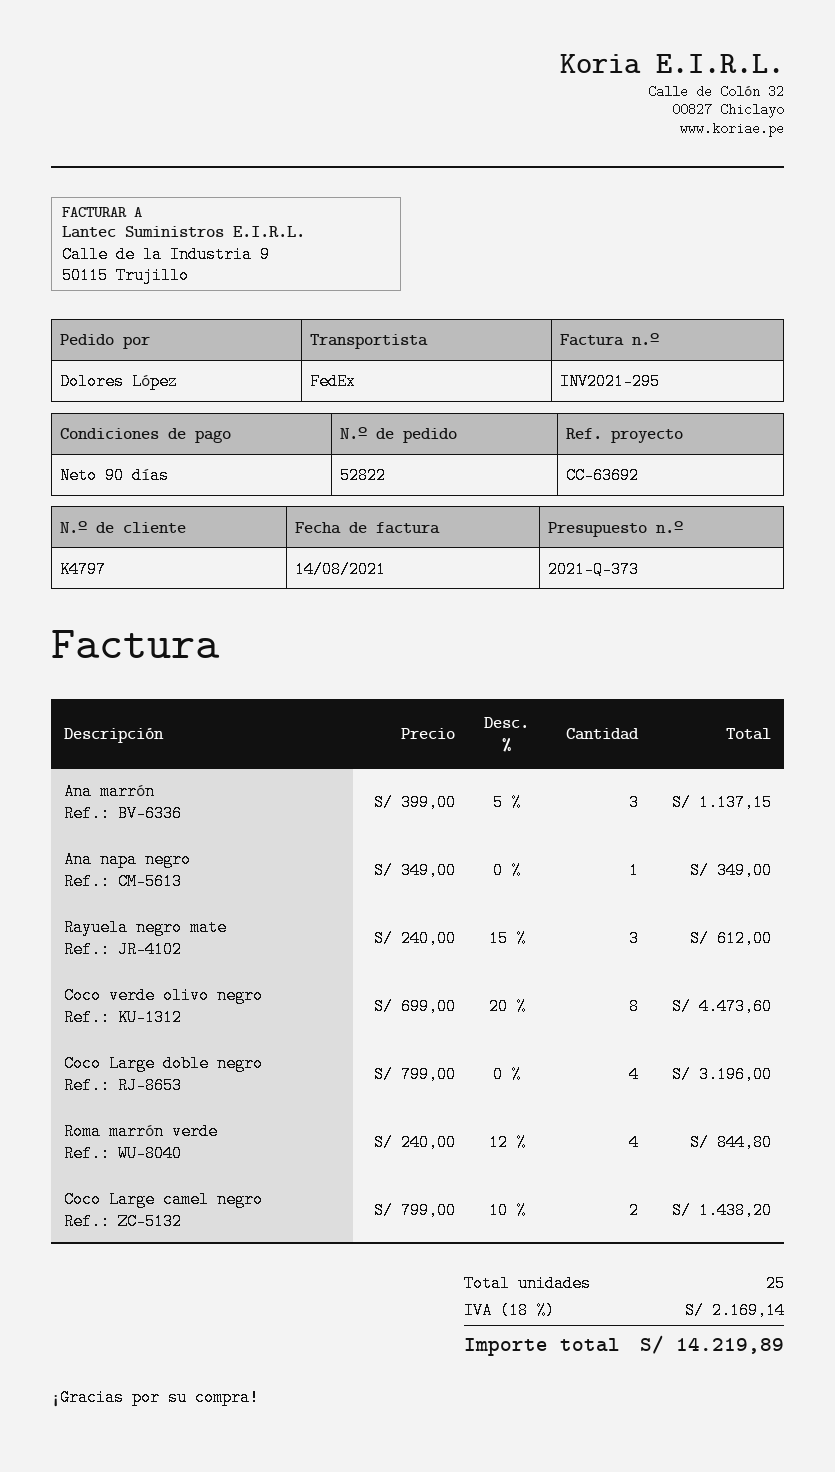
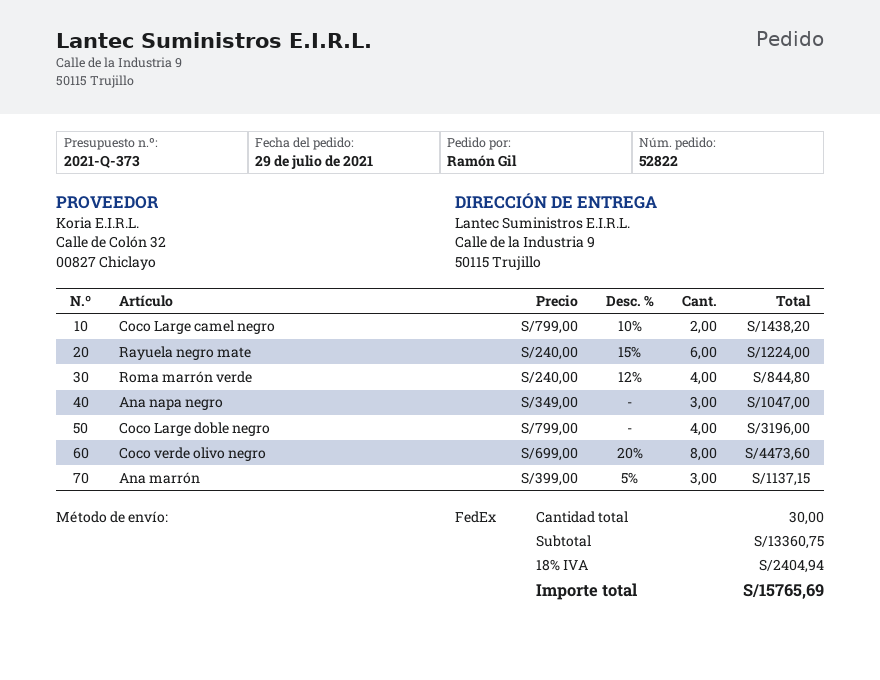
ordered by: Dolores López -> Ramón Gil
Ana napa negro: 1 x 349.00 = 349.00 -> 3 x 349.00 = 1047.00
Rayuela negro mate: 3 x 240.00 - 15% = 612.00 -> 6 x 240.00 - 15% = 1224.00
total quantity: 25 -> 30
tax: 18% = 2169.14 -> 18% = 2404.94
total: 14219.89 -> 15765.69

